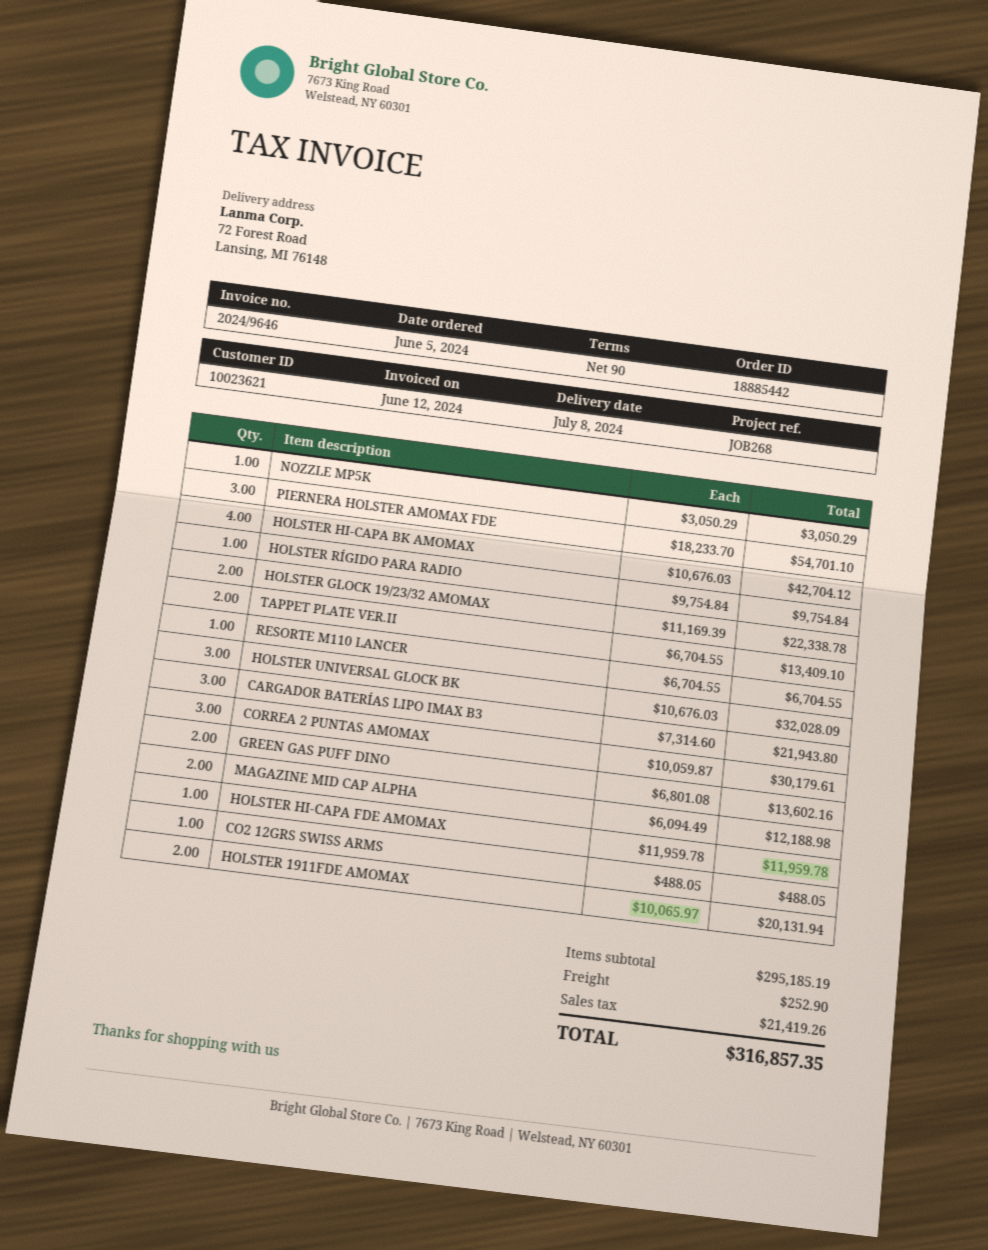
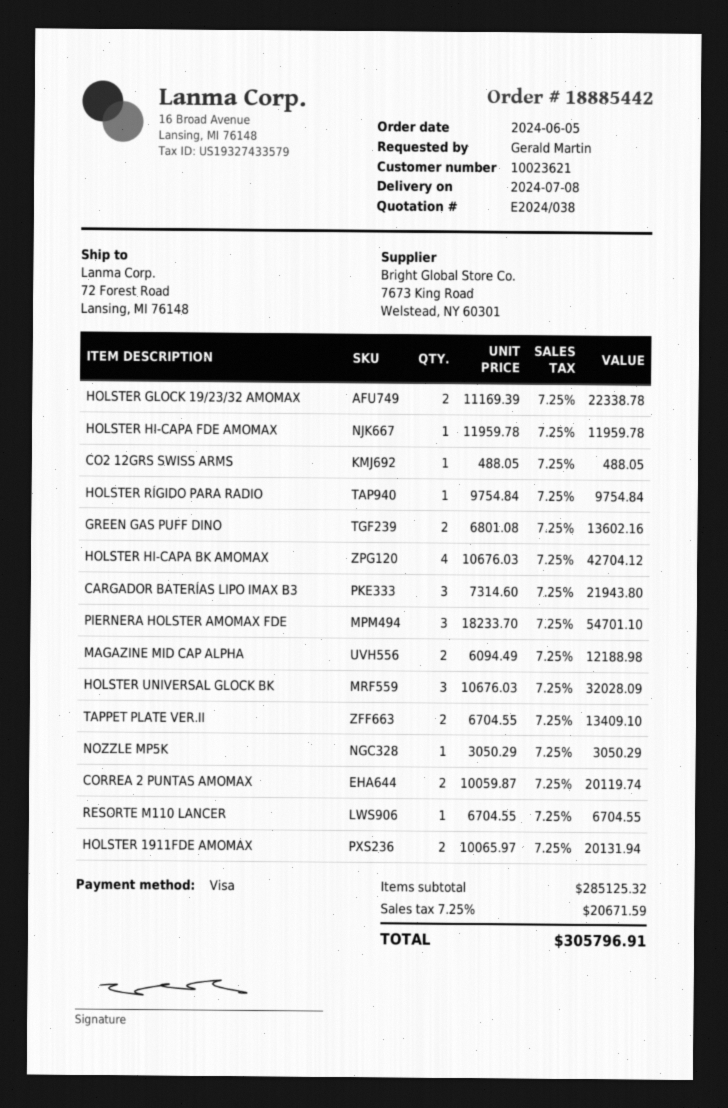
CORREA 2 PUNTAS AMOMAX: 3 x 10059.87 = 30179.61 -> 2 x 10059.87 = 20119.74
subtotal: 295185.19 -> 285125.32
shipping: 252.90 -> none
tax: 21419.26 -> 20671.59
total: 316857.35 -> 305796.91

